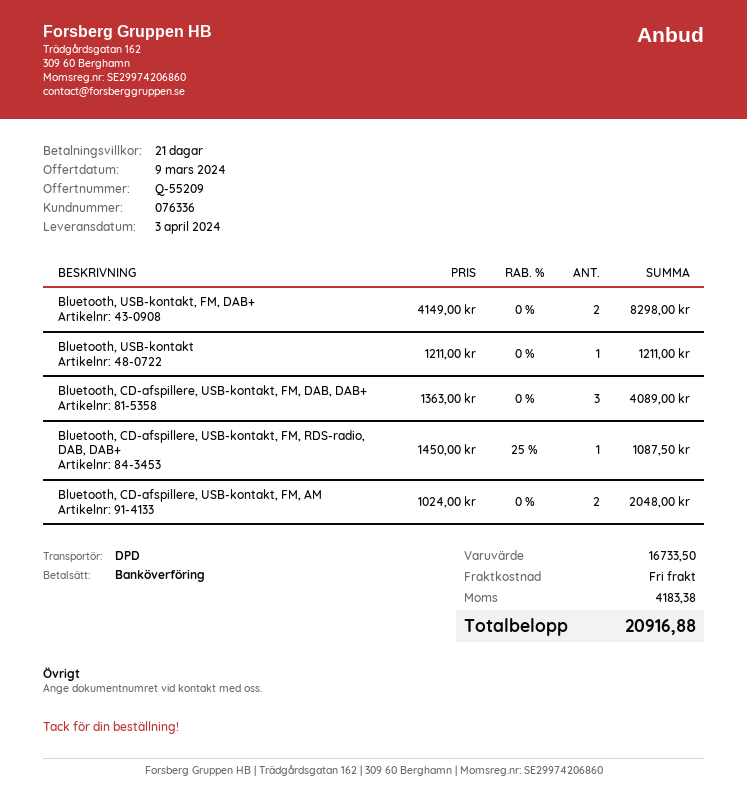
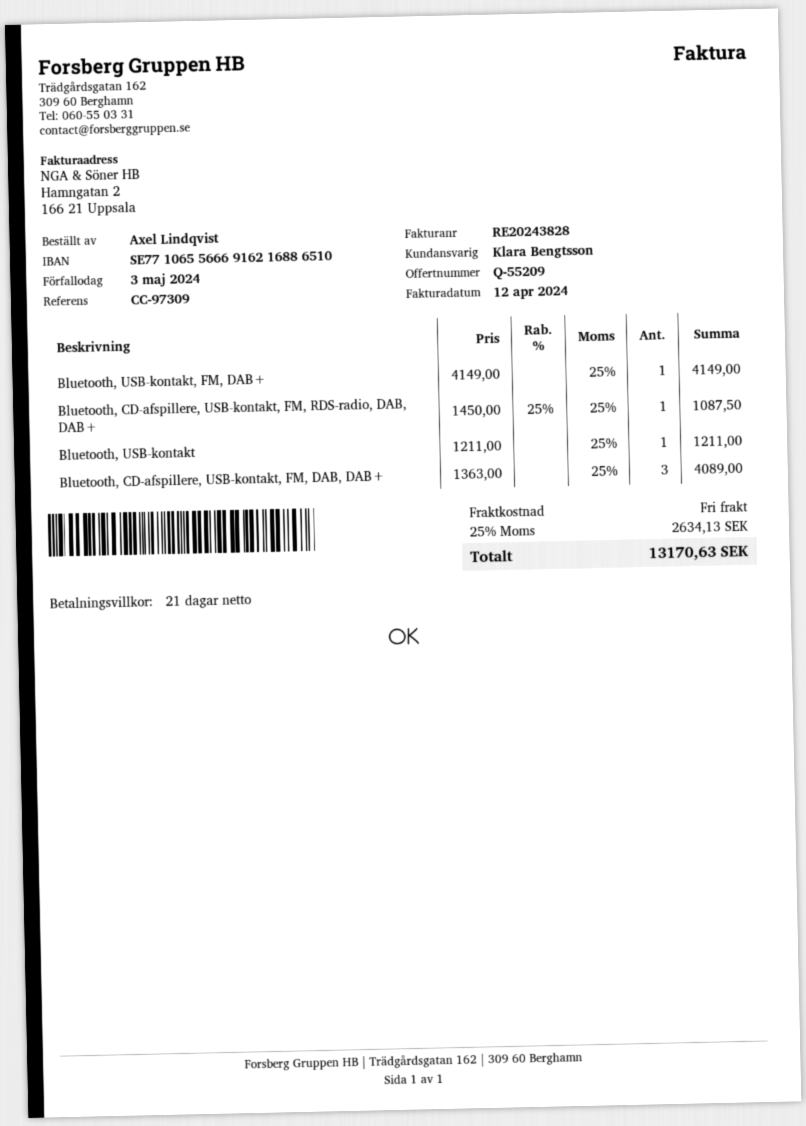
Bluetooth, USB-kontakt, FM, DAB+: 2 x 4149.00 = 8298.00 -> 1 x 4149.00 = 4149.00
Bluetooth, CD-afspillere, USB-kontakt, FM, AM: 2 x 1024.00 = 2048.00 -> none
tax: 4183.38 -> 2634.13
total: 20916.88 -> 13170.63

